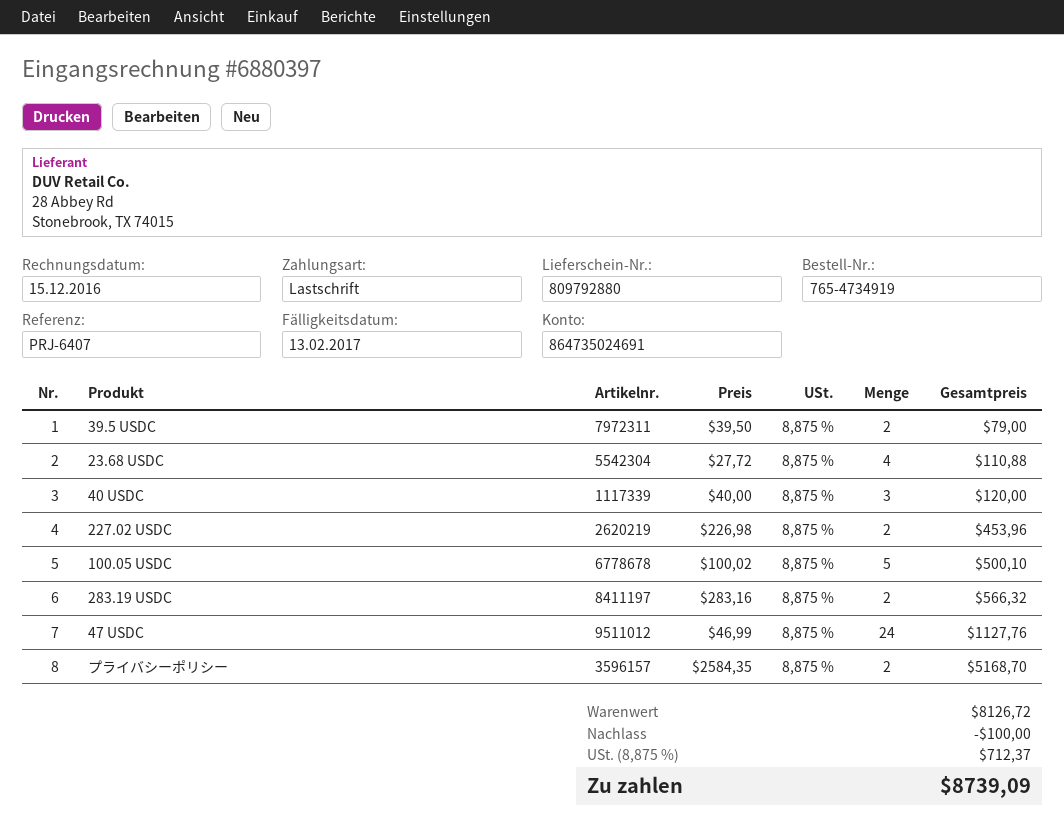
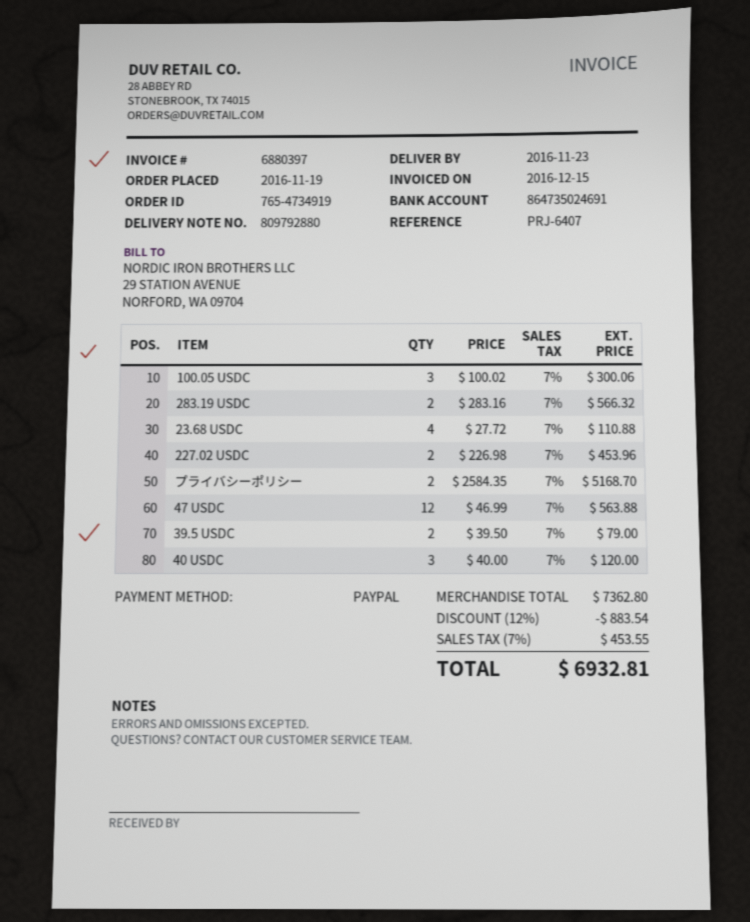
payment method: direct debit -> PayPal
100.05 USDC: 5 x 100.02 = 500.10 -> 3 x 100.02 = 300.06
47 USDC: 24 x 46.99 = 1127.76 -> 12 x 46.99 = 563.88
subtotal: 8126.72 -> 7362.80
discount: 100.00 -> 883.54
tax: 8.875% = 712.37 -> 7% = 453.55
total: 8739.09 -> 6932.81

